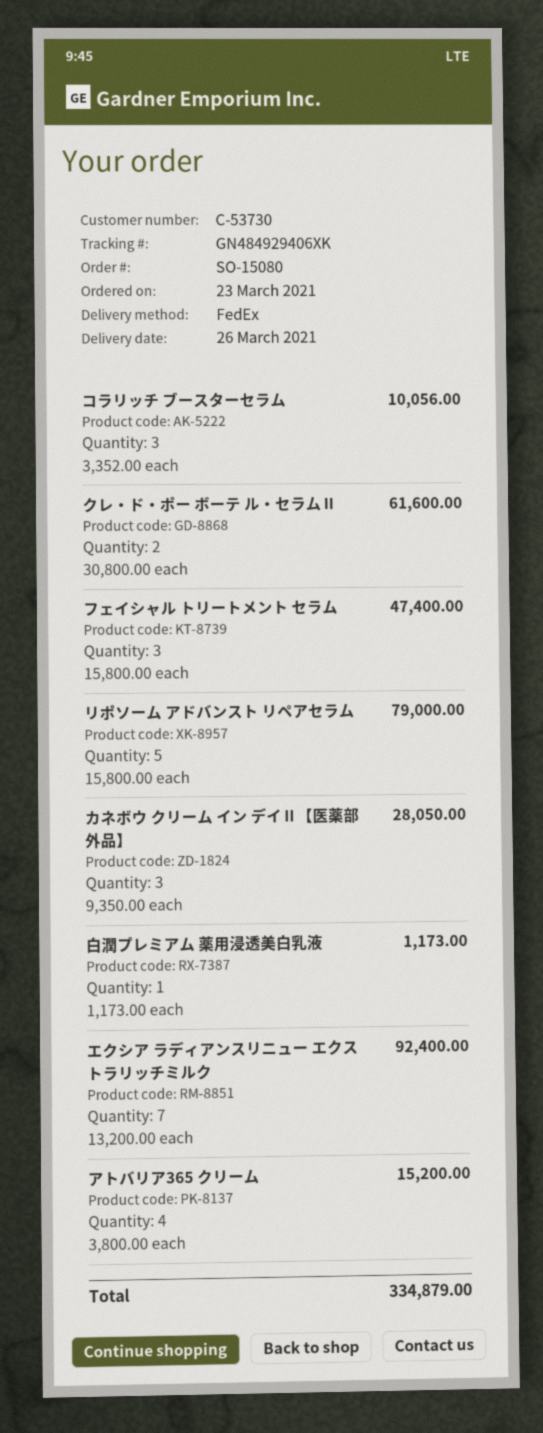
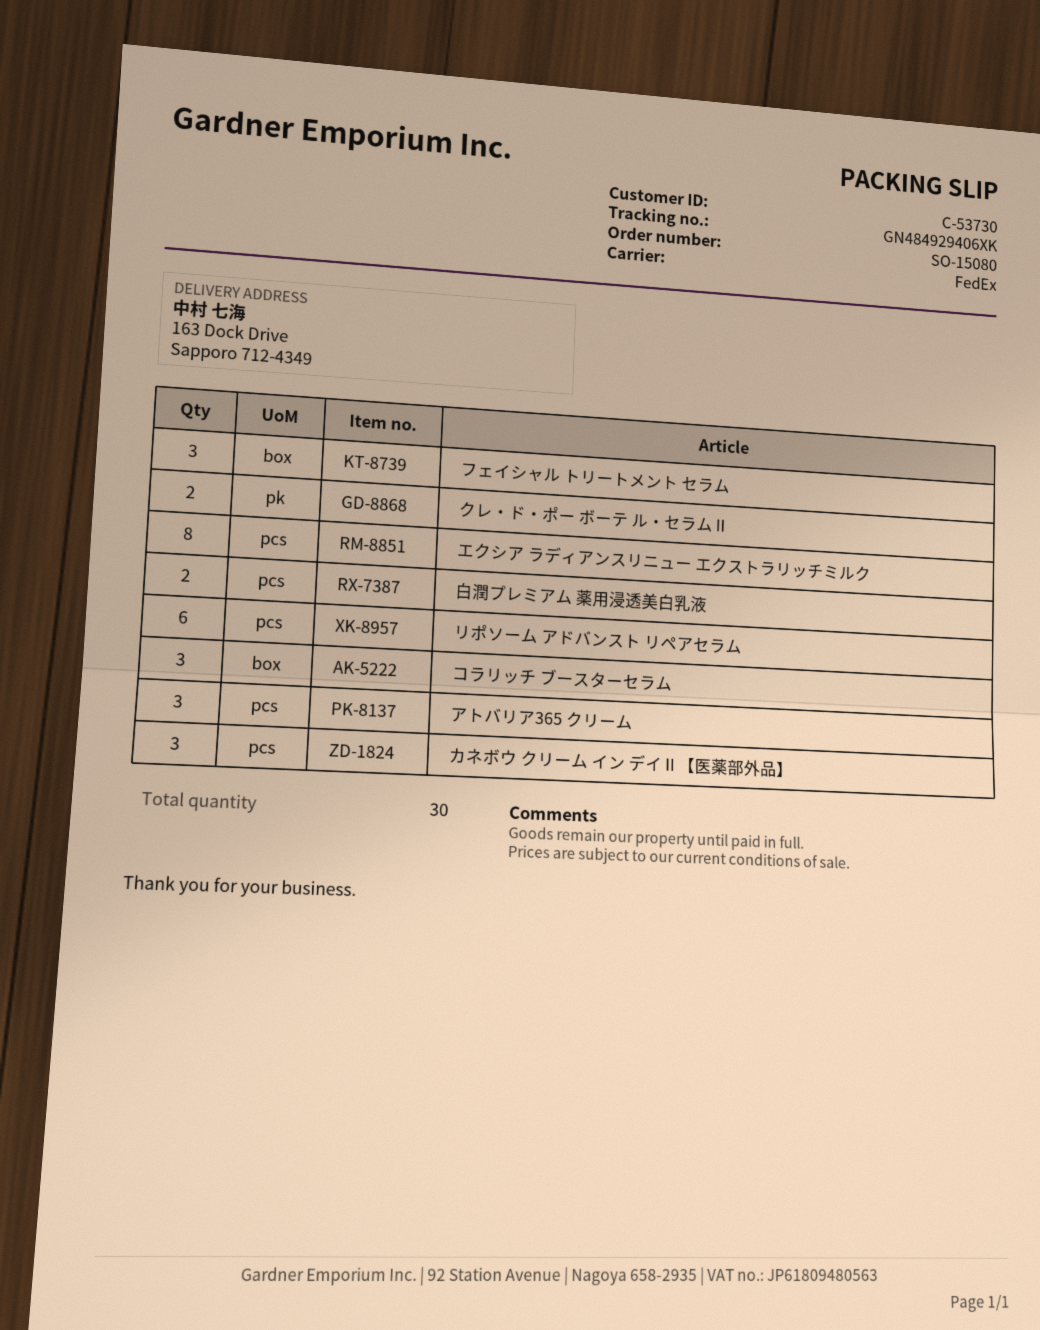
リポソーム アドバンスト リペアセラム: 5 -> 6
白潤プレミアム 薬用浸透美白乳液: 1 -> 2
エクシア ラディアンスリニュー エクストラリッチミルク: 7 -> 8
アトバリア365 クリーム: 4 -> 3

